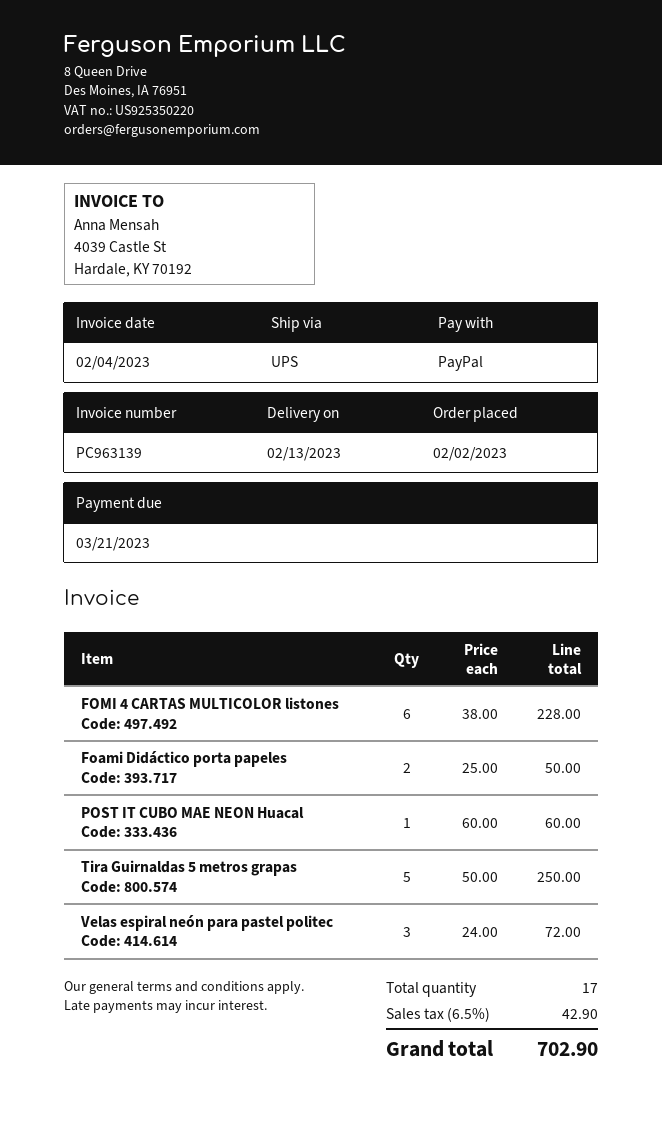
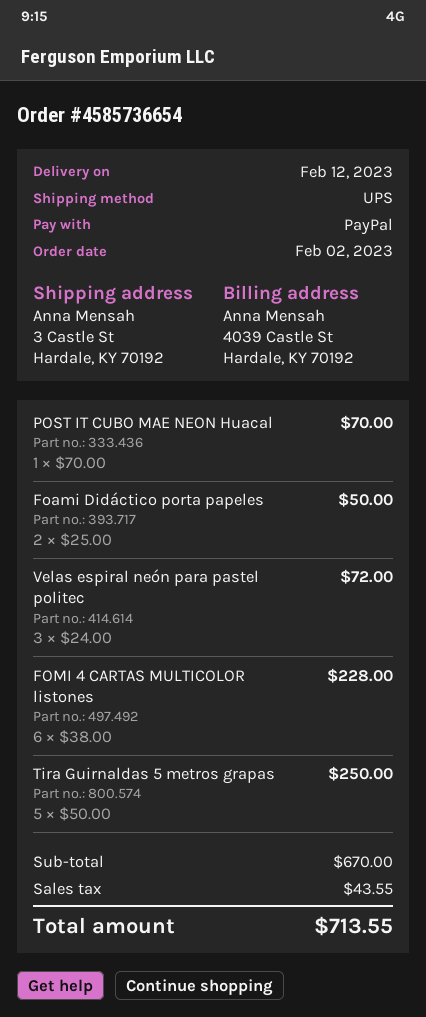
delivery date: 2023-02-13 -> 2023-02-12
POST IT CUBO MAE NEON Huacal: 1 x 60.00 = 60.00 -> 1 x 70.00 = 70.00
tax: 42.90 -> 43.55
total: 702.90 -> 713.55

